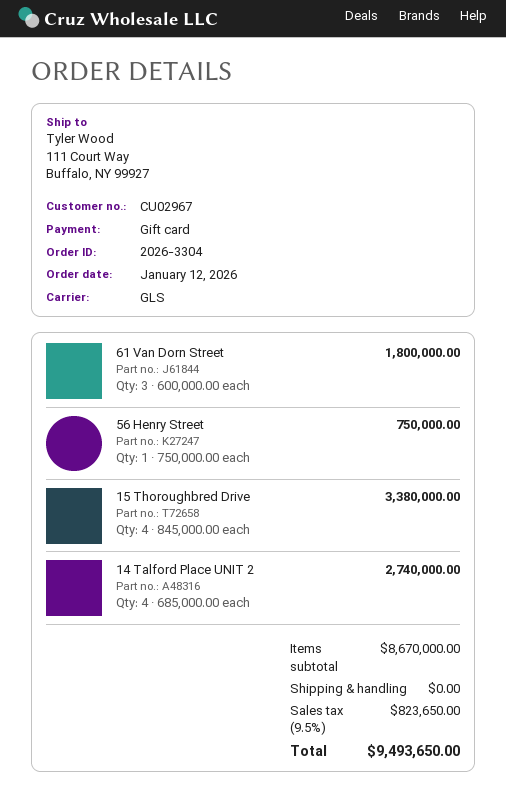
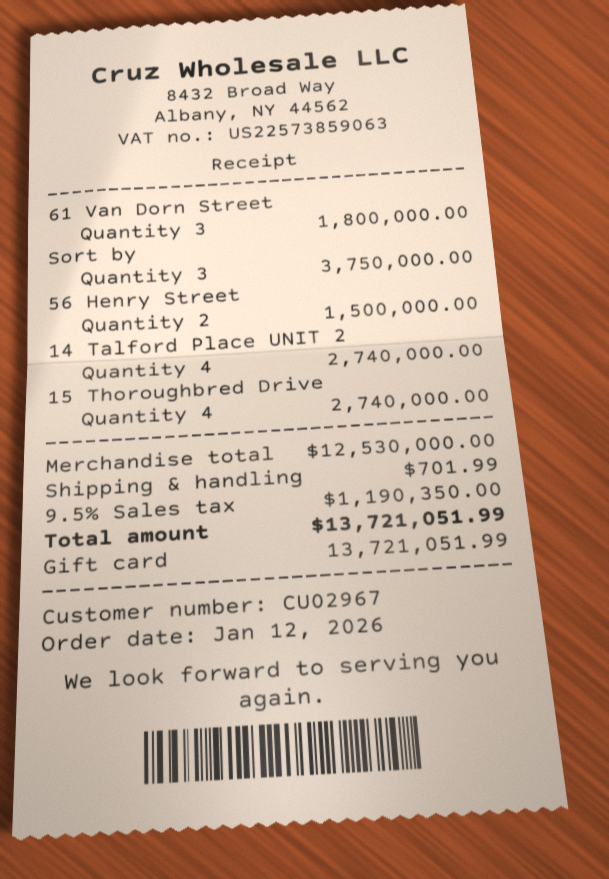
56 Henry Street: 1 for 750000.00 -> 2 for 1500000.00
15 Thoroughbred Drive: 4 for 3380000.00 -> 4 for 2740000.00
Sort by: none -> 3 for 3750000.00
subtotal: 8670000.00 -> 12530000.00
shipping: 0.00 -> 701.99
tax: 9.5% = 823650.00 -> 9.5% = 1190350.00
total: 9493650.00 -> 13721051.99

